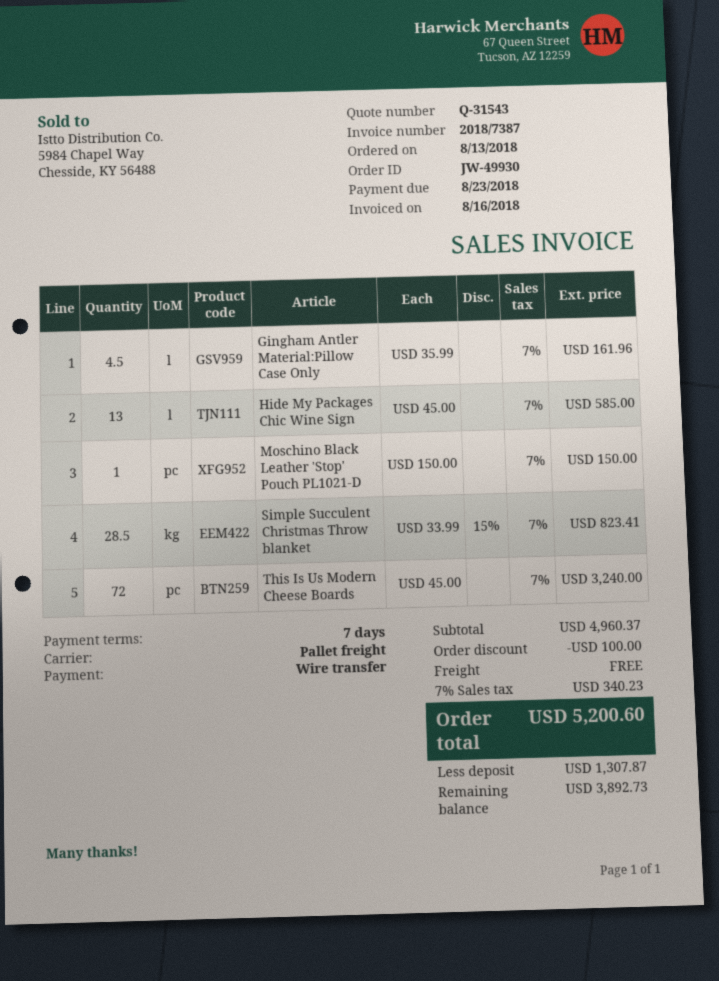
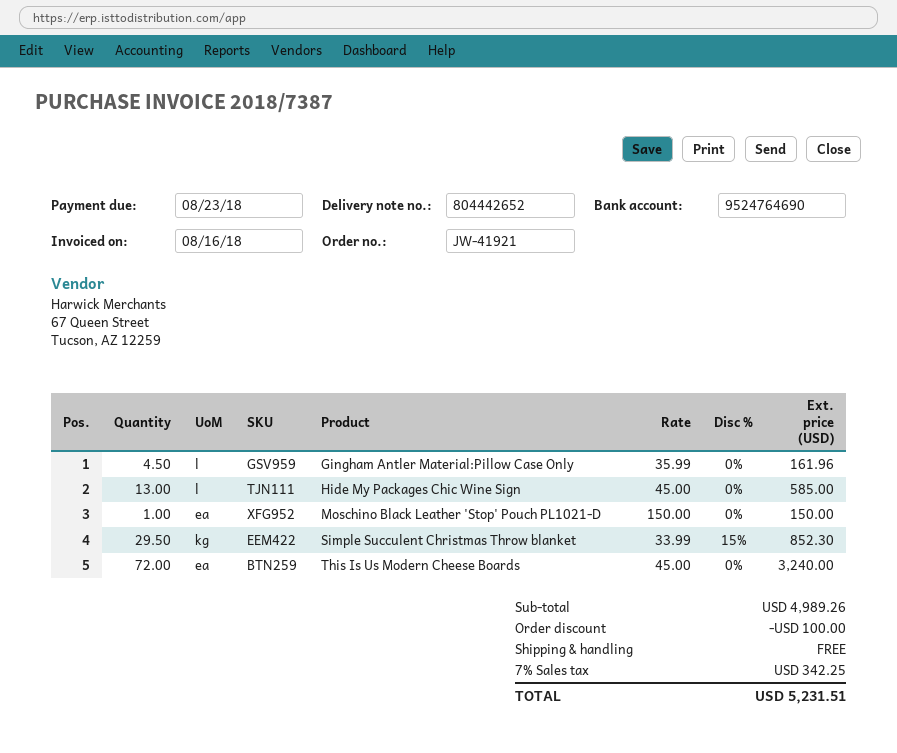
order number: JW-49930 -> JW-41921
Simple Succulent Christmas Throw blanket: 28.5 x 33.99 - 15% = 823.41 -> 29.5 x 33.99 - 15% = 852.30
subtotal: 4960.37 -> 4989.26
tax: 7% = 340.23 -> 7% = 342.25
total: 5200.60 -> 5231.51

